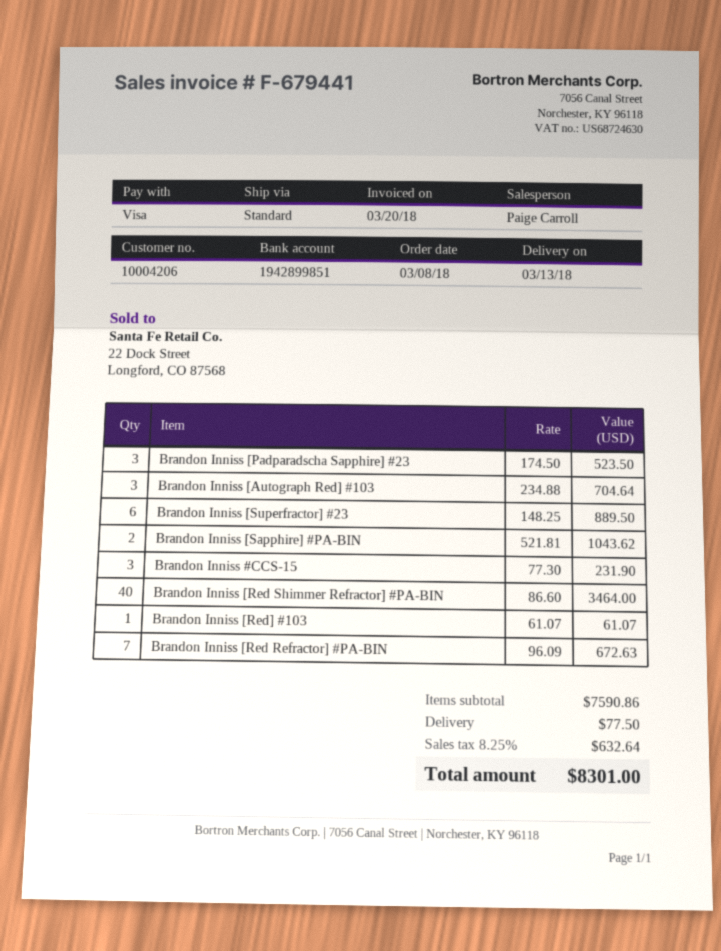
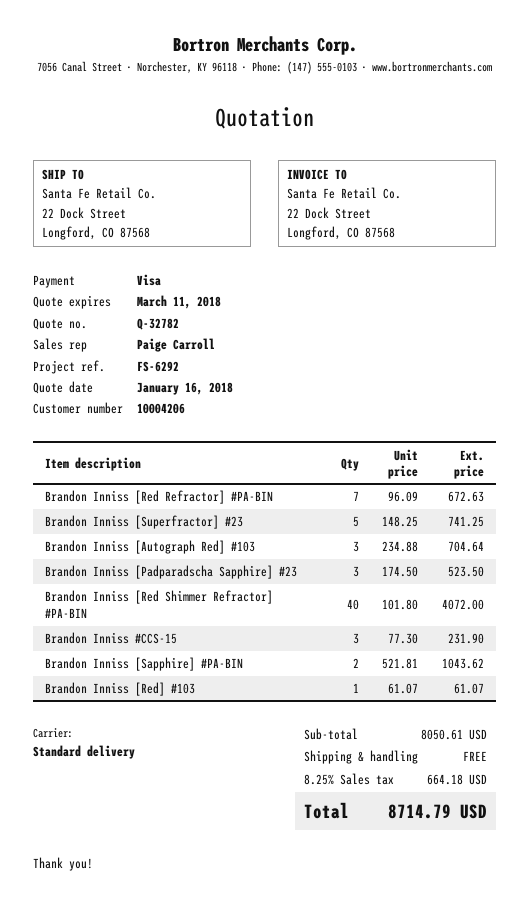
Brandon Inniss [Superfractor] #23: 6 x 148.25 = 889.50 -> 5 x 148.25 = 741.25
Brandon Inniss [Red Shimmer Refractor] #PA-BIN: 40 x 86.60 = 3464.00 -> 40 x 101.80 = 4072.00
subtotal: 7590.86 -> 8050.61
shipping: 77.50 -> 0.00
tax: 8.25% = 632.64 -> 8.25% = 664.18
total: 8301.00 -> 8714.79

